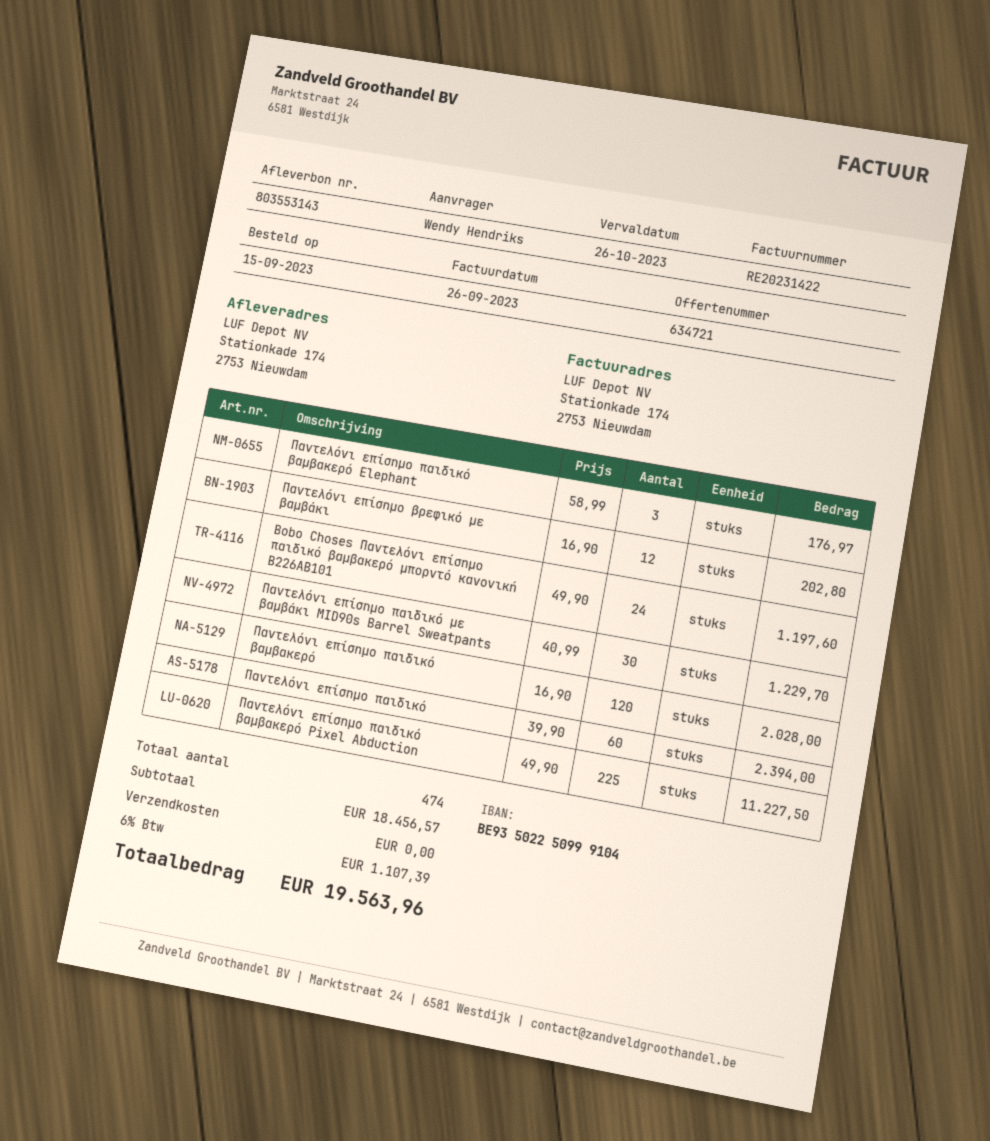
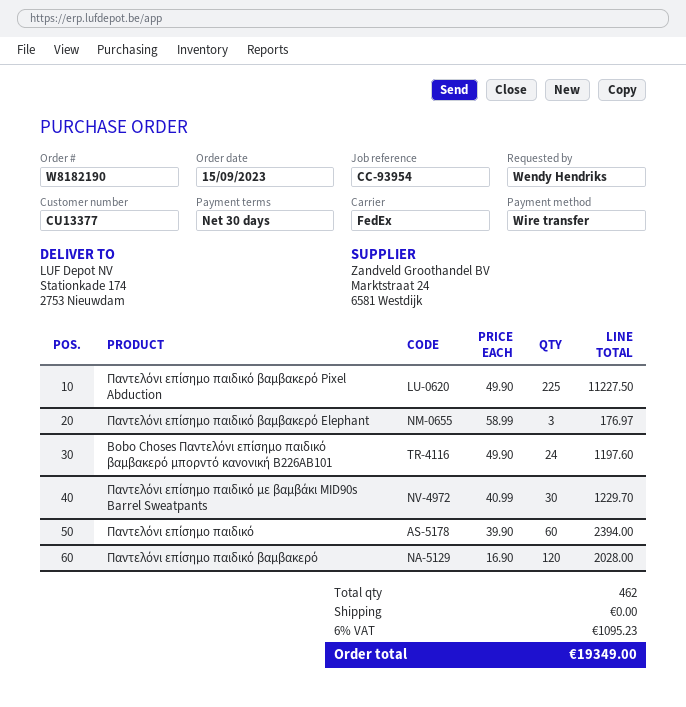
Παντελόνι επίσημο βρεφικό με βαμβάκι: 12 x 16.90 = 202.80 -> none
total quantity: 474 -> 462
tax: 6% = 1107.39 -> 6% = 1095.23
total: 19563.96 -> 19349.00

